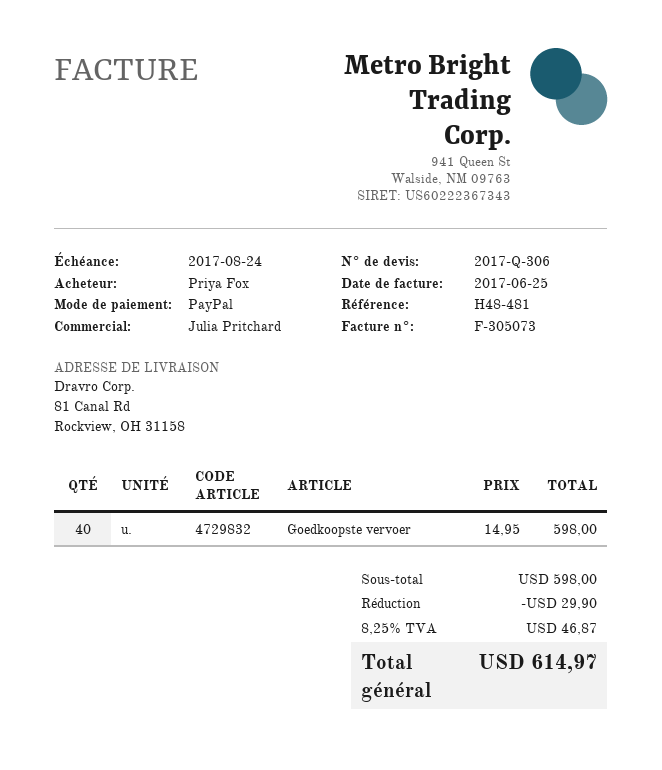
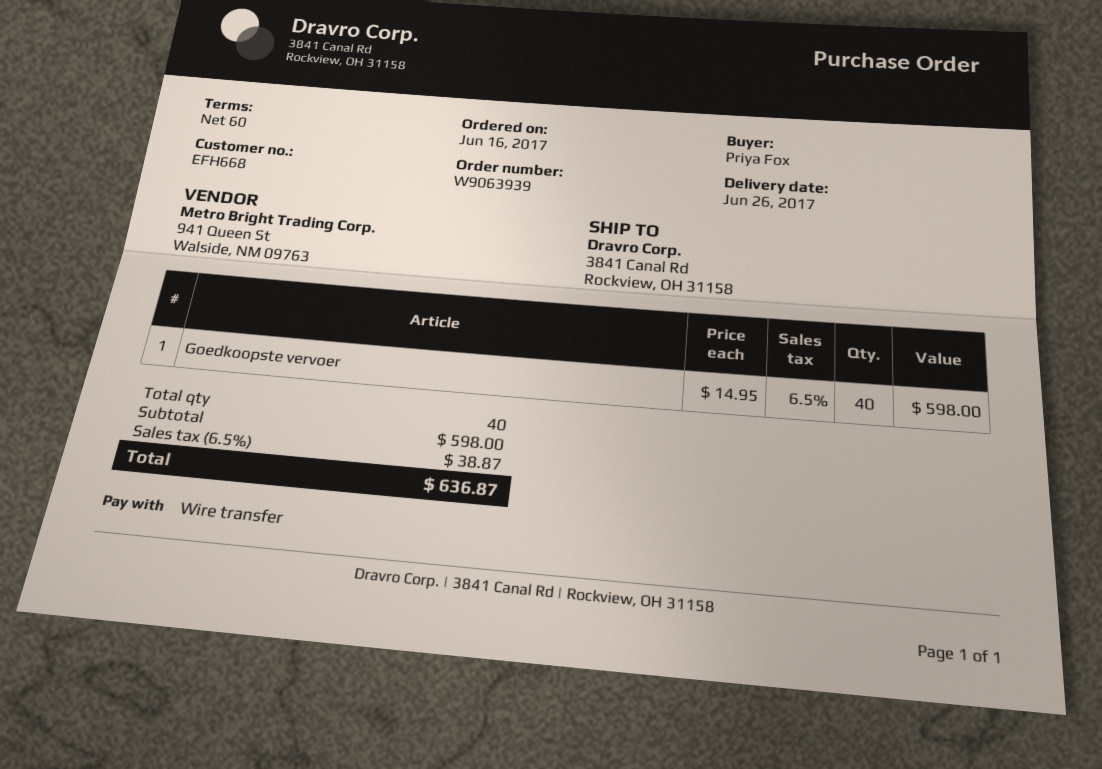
payment method: PayPal -> bank transfer
ship to: 81 Canal Rd, Rockview, OH 31158 -> 3841 Canal Rd, Rockview, OH 31158
discount: 29.90 -> none
tax: 8.25% = 46.87 -> 6.5% = 38.87
total: 614.97 -> 636.87

